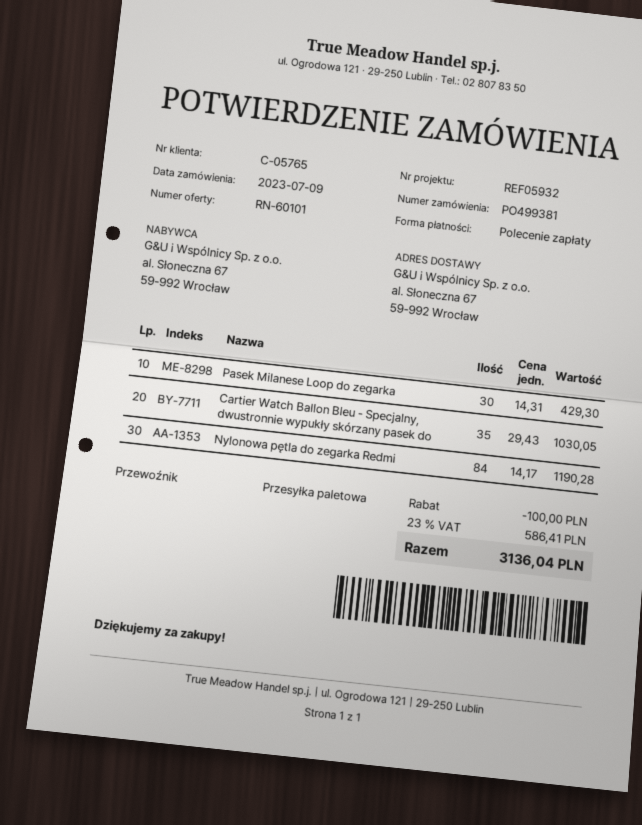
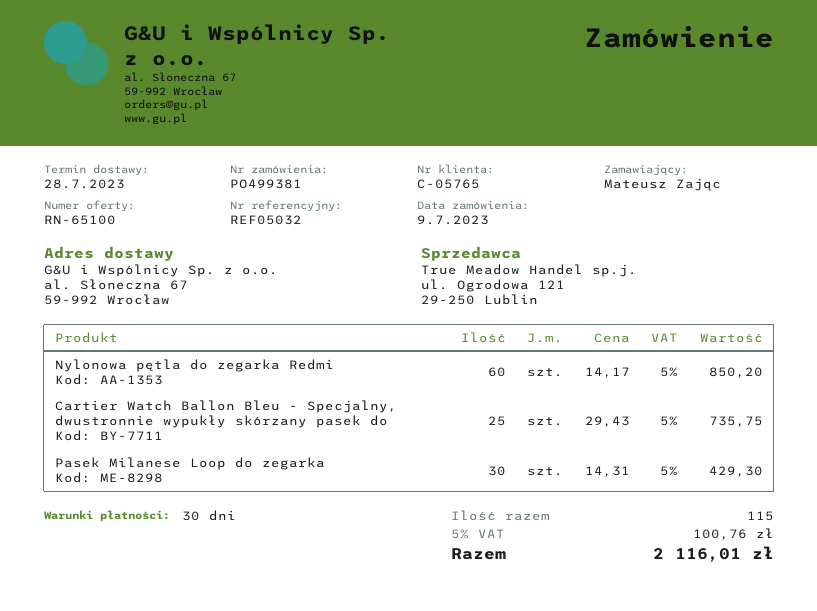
quote number: RN-60101 -> RN-65100
reference: REF05932 -> REF05032
Cartier Watch Ballon Bleu - Specjalny, dwustronnie wypukły skórzany pasek do: 35 x 29.43 = 1030.05 -> 25 x 29.43 = 735.75
Nylonowa pętla do zegarka Redmi: 84 x 14.17 = 1190.28 -> 60 x 14.17 = 850.20
discount: 100.00 -> none
tax: 23% = 586.41 -> 5% = 100.76
total: 3136.04 -> 2116.01

